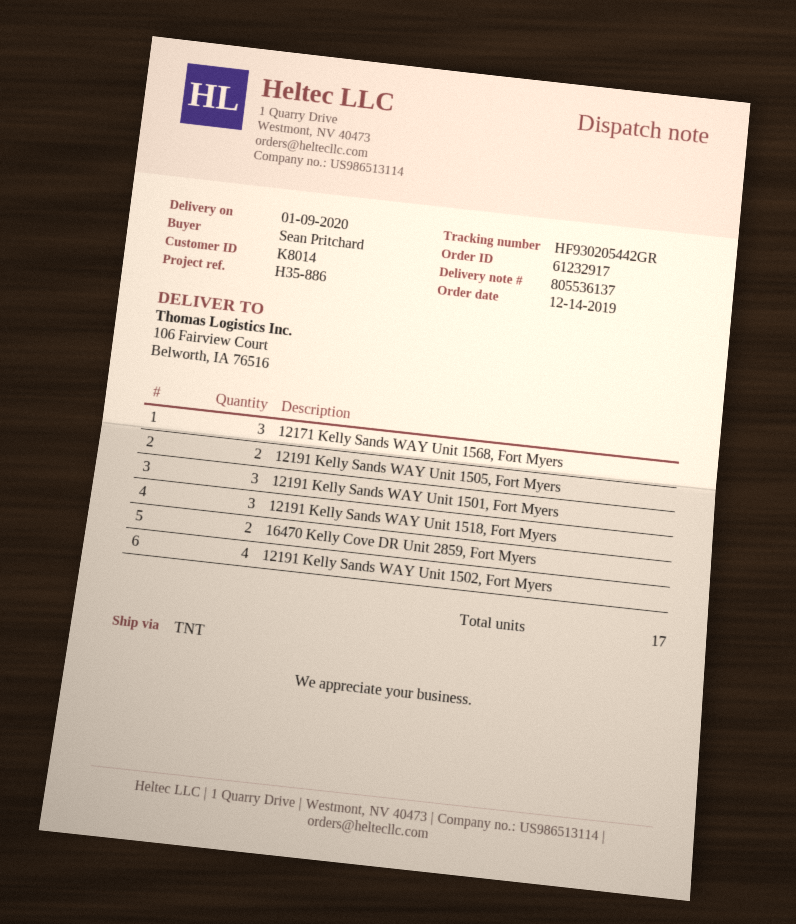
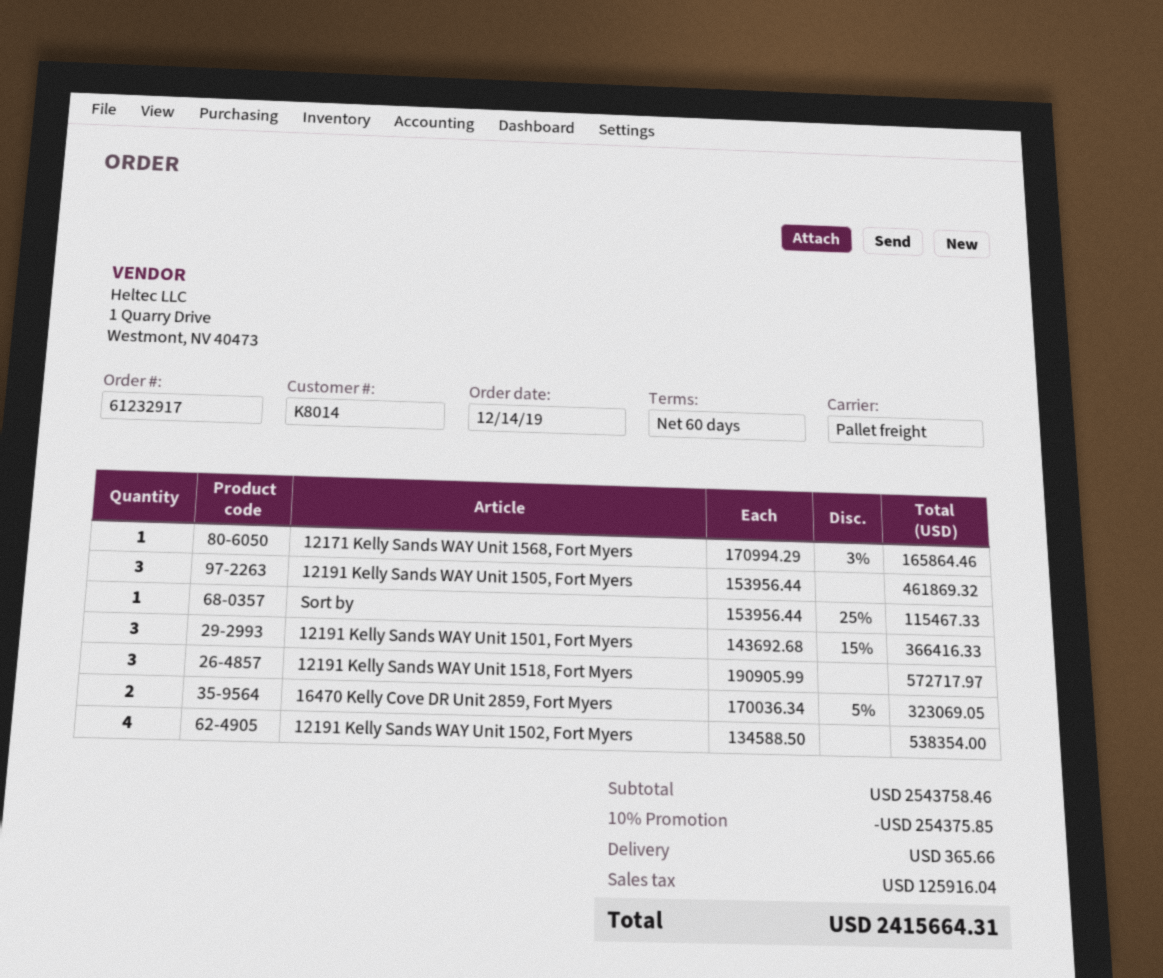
shipping method: TNT -> pallet freight
12171 Kelly Sands WAY Unit 1568, Fort Myers: 3 -> 1
12191 Kelly Sands WAY Unit 1505, Fort Myers: 2 -> 3
Sort by: none -> 1

